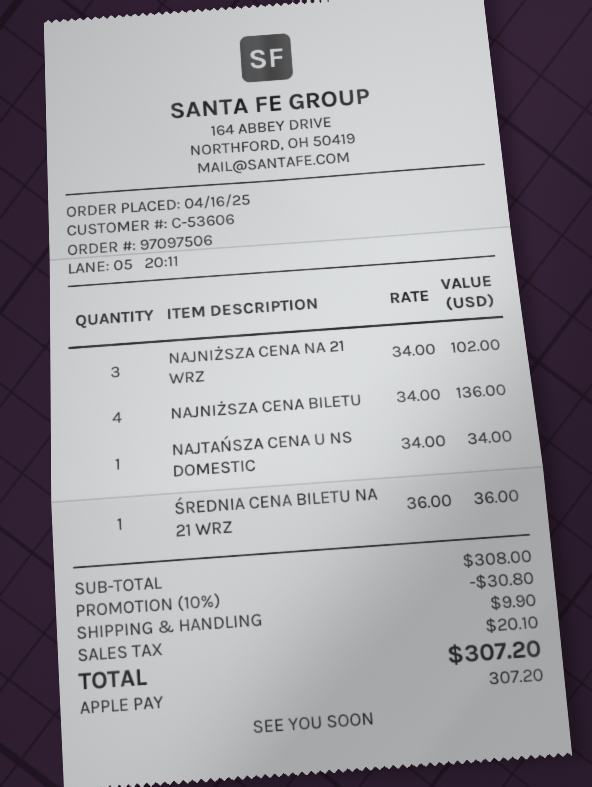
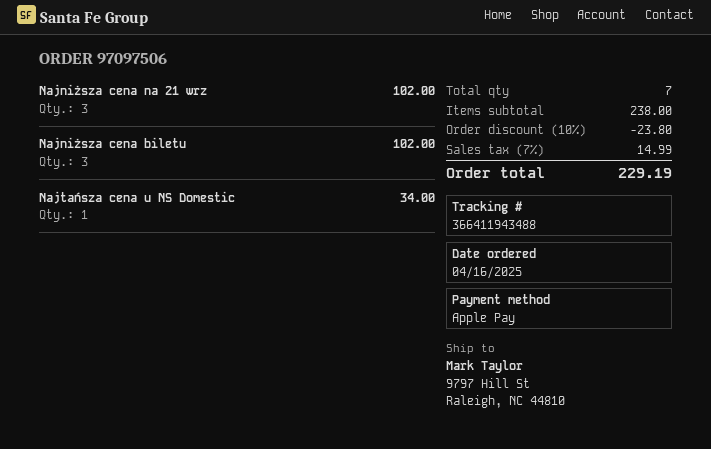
NAJNIŻSZA CENA BILETU: 4 for 136.00 -> 3 for 102.00
ŚREDNIA CENA BILETU NA 21 WRZ: 1 for 36.00 -> none
subtotal: 308.00 -> 238.00
discount: 10% = 30.80 -> 10% = 23.80
shipping: 9.90 -> none
tax: 20.10 -> 14.99
total: 307.20 -> 229.19

